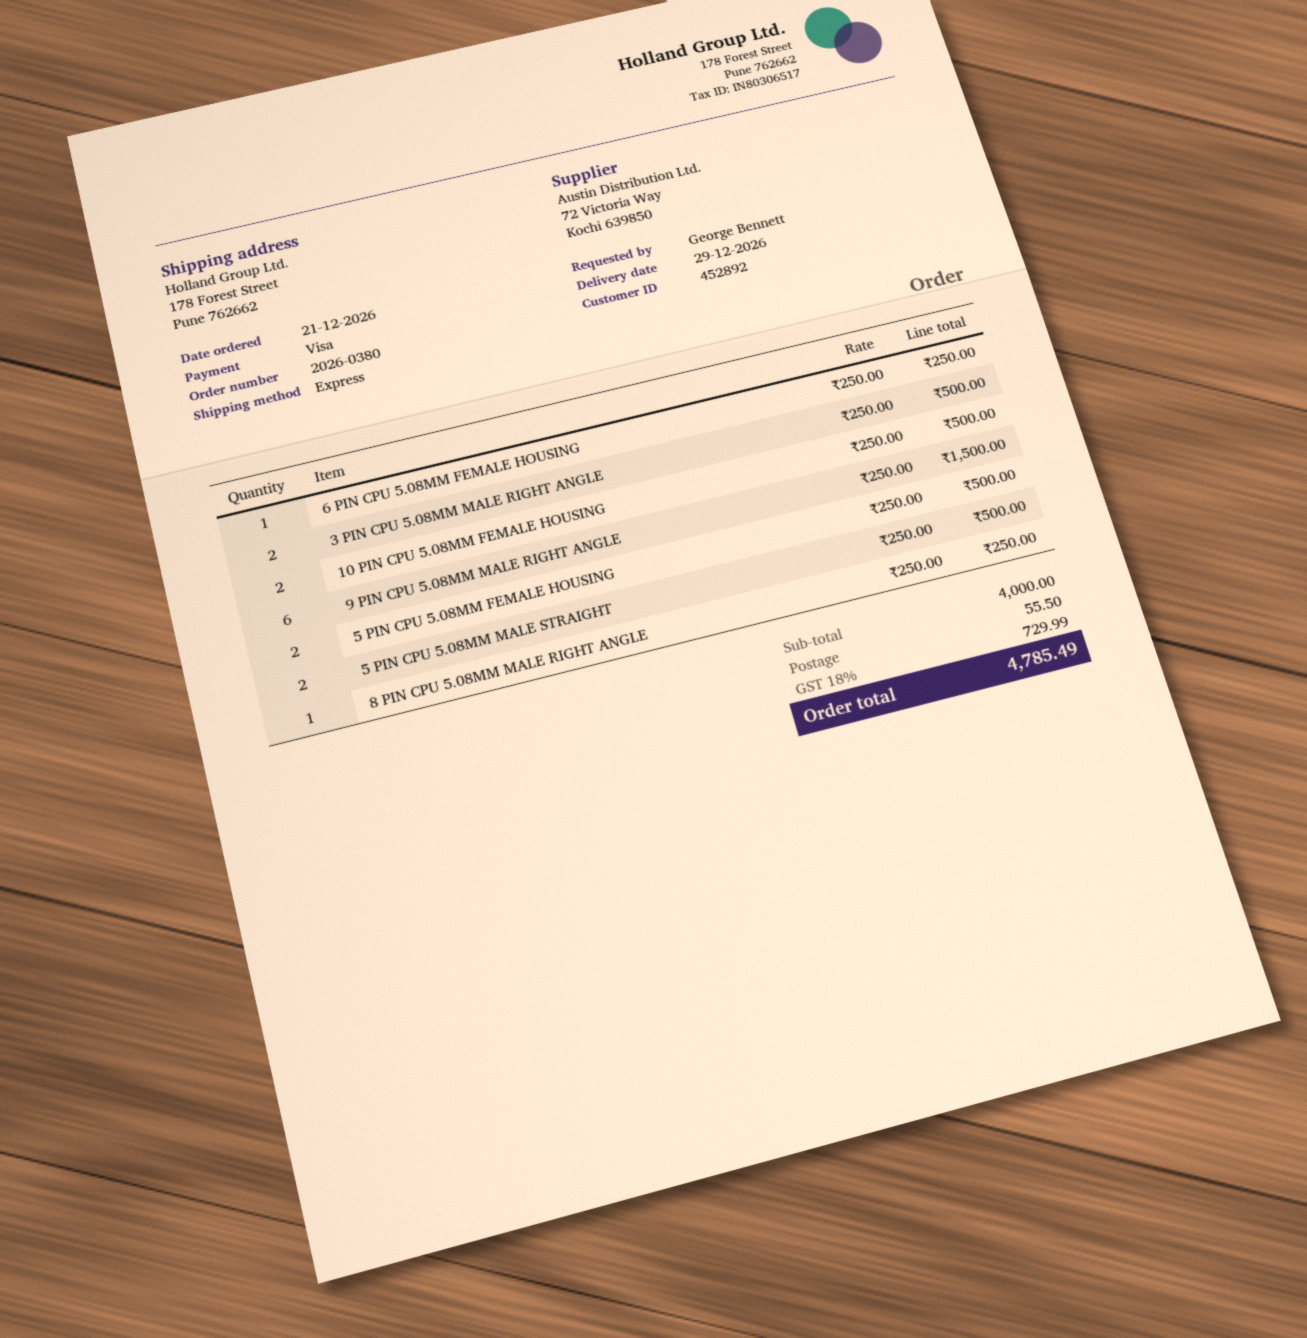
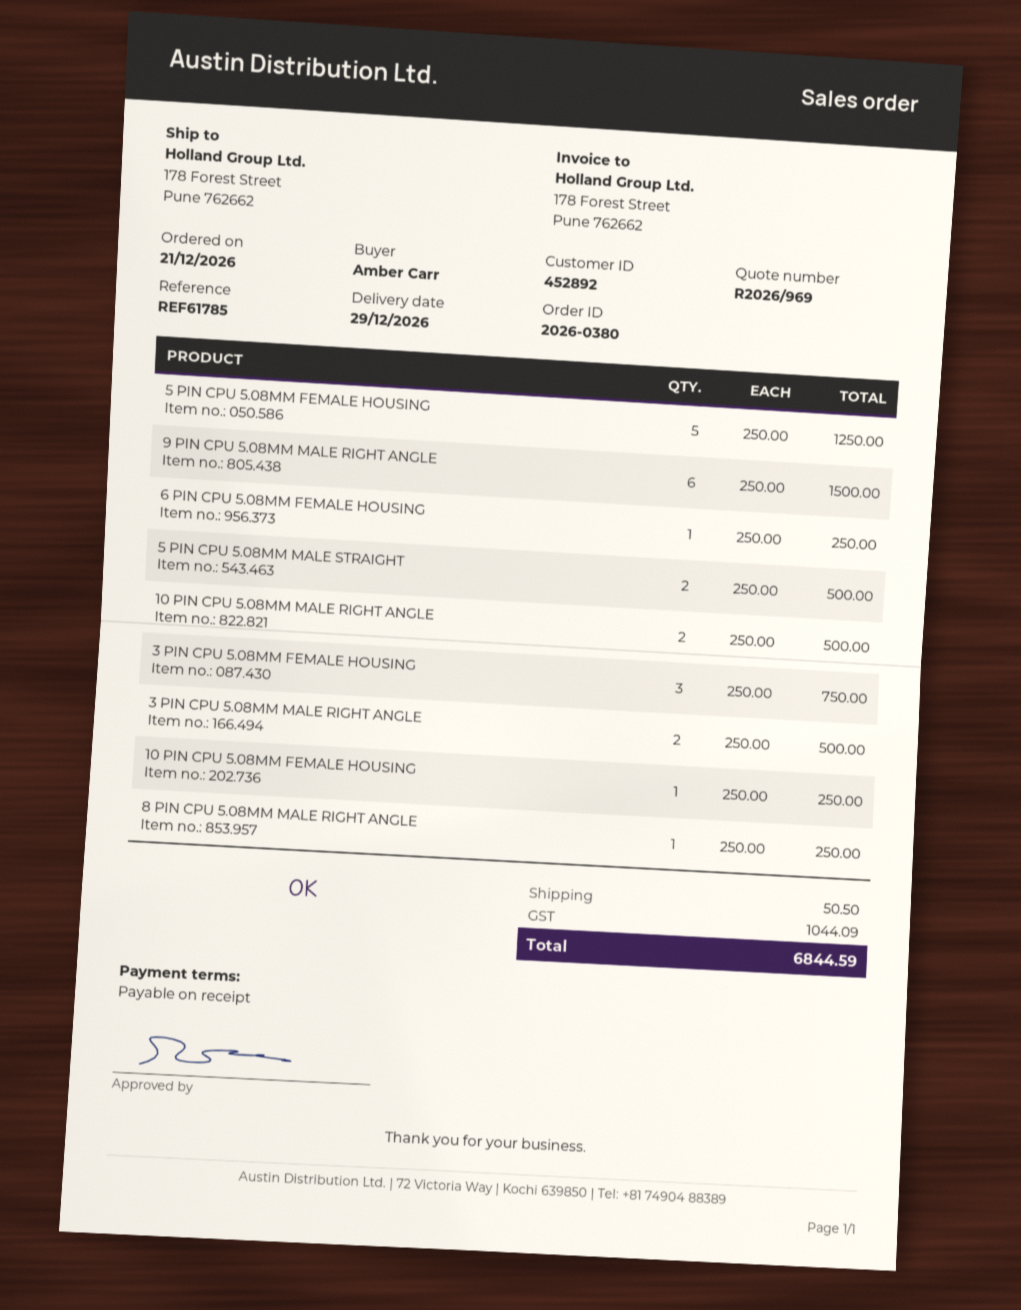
ordered by: George Bennett -> Amber Carr
10 PIN CPU 5.08MM FEMALE HOUSING: 2 x 250.00 = 500.00 -> 1 x 250.00 = 250.00
5 PIN CPU 5.08MM FEMALE HOUSING: 2 x 250.00 = 500.00 -> 5 x 250.00 = 1250.00
10 PIN CPU 5.08MM MALE RIGHT ANGLE: none -> 2 x 250.00 = 500.00
3 PIN CPU 5.08MM FEMALE HOUSING: none -> 3 x 250.00 = 750.00
shipping: 55.50 -> 50.50
tax: 729.99 -> 1044.09
total: 4785.49 -> 6844.59

